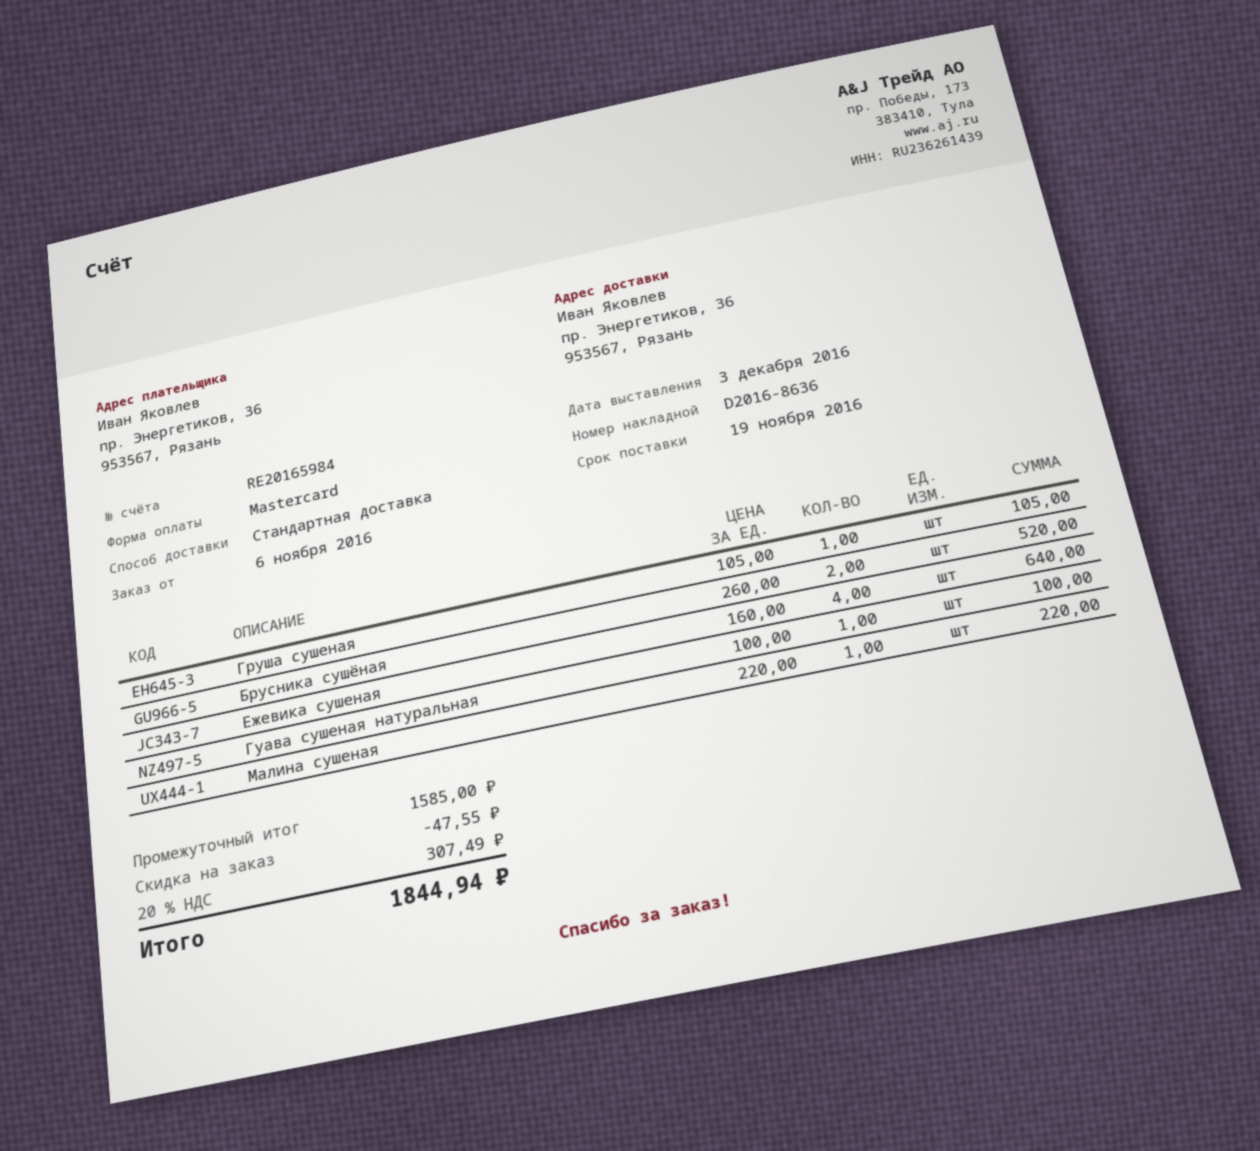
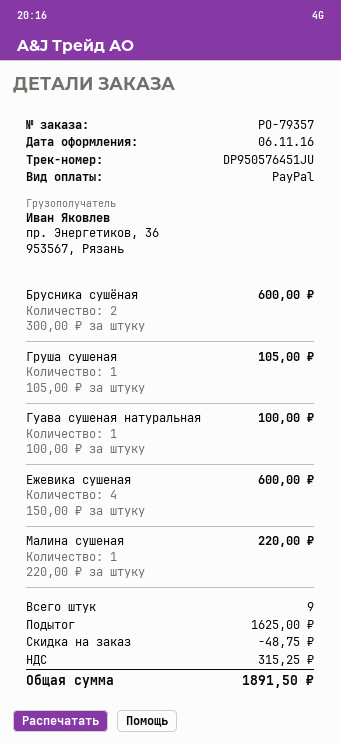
payment method: Mastercard -> PayPal
Брусника сушёная: 2 x 260.00 = 520.00 -> 2 x 300.00 = 600.00
Ежевика сушеная: 4 x 160.00 = 640.00 -> 4 x 150.00 = 600.00
subtotal: 1585.00 -> 1625.00
discount: 47.55 -> 48.75
tax: 307.49 -> 315.25
total: 1844.94 -> 1891.50

